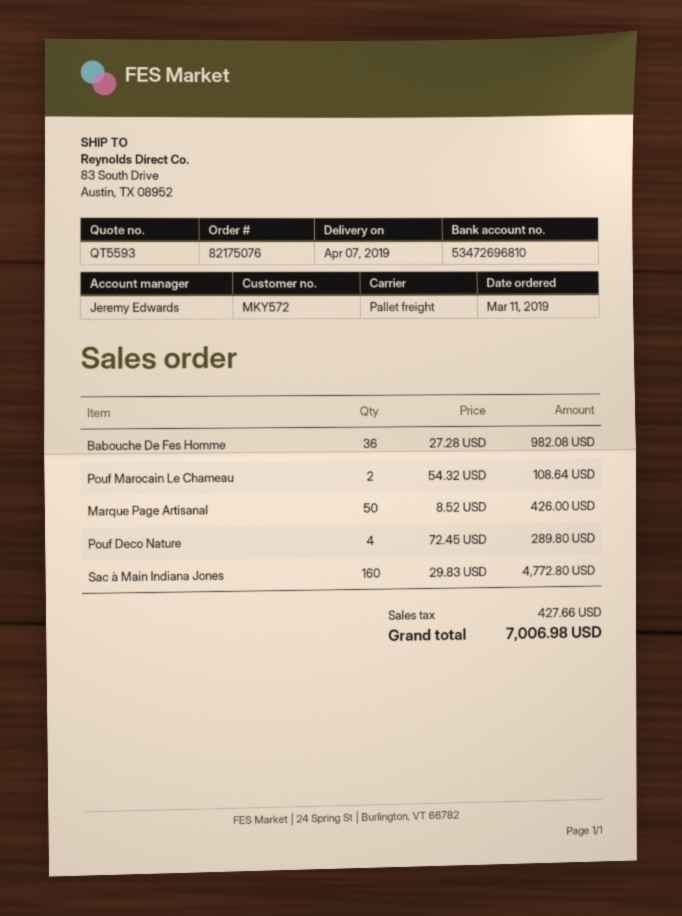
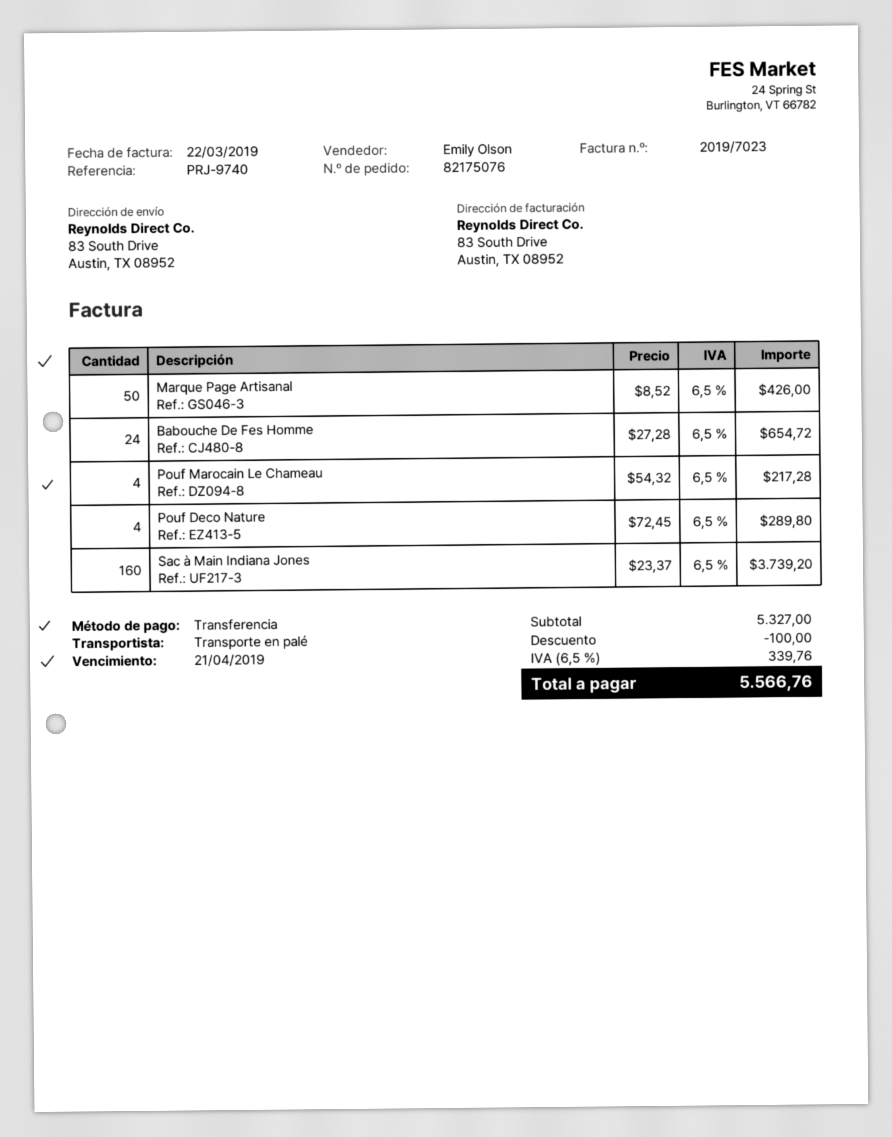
sales rep: Jeremy Edwards -> Emily Olson
Babouche De Fes Homme: 36 x 27.28 = 982.08 -> 24 x 27.28 = 654.72
Pouf Marocain Le Chameau: 2 x 54.32 = 108.64 -> 4 x 54.32 = 217.28
Sac à Main Indiana Jones: 160 x 29.83 = 4772.80 -> 160 x 23.37 = 3739.20
discount: none -> 100.00
tax: 427.66 -> 339.76
total: 7006.98 -> 5566.76

